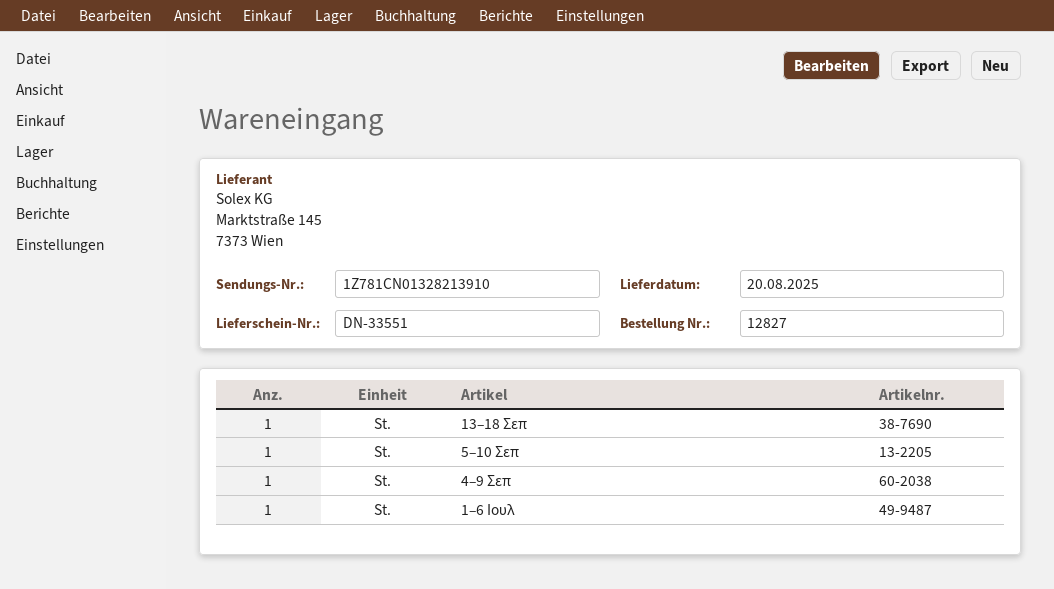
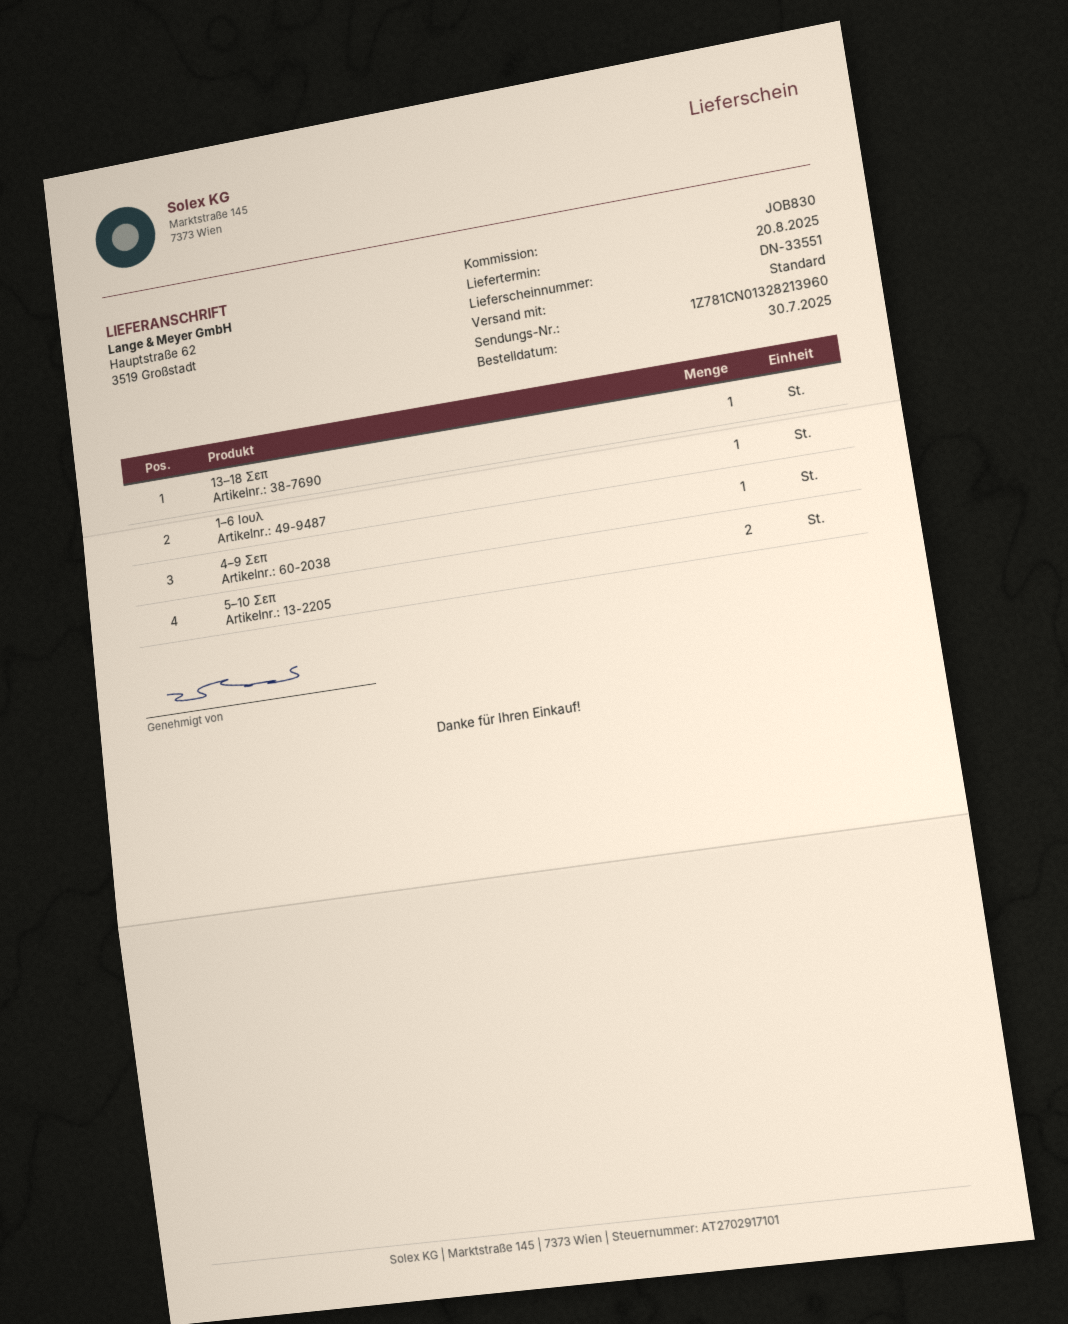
tracking number: 1Z781CN01328213910 -> 1Z781CN01328213960
5–10 Σεπ: 1 -> 2

